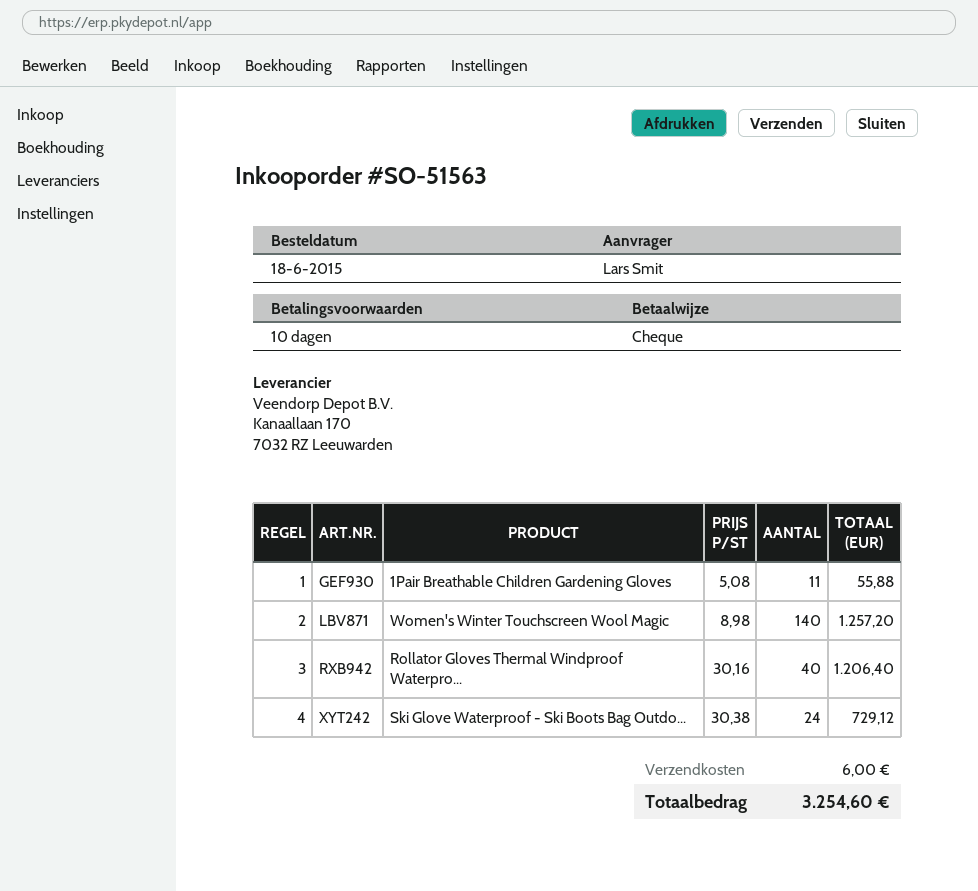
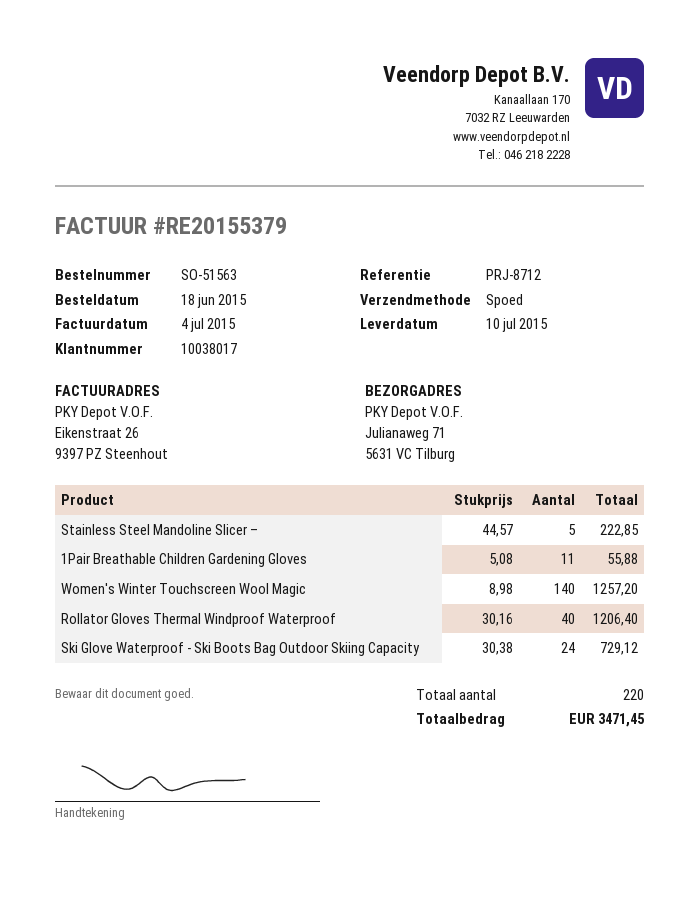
Stainless Steel Mandoline Slicer –: none -> 5 x 44.57 = 222.85
shipping: 6.00 -> none
total: 3254.60 -> 3471.45

